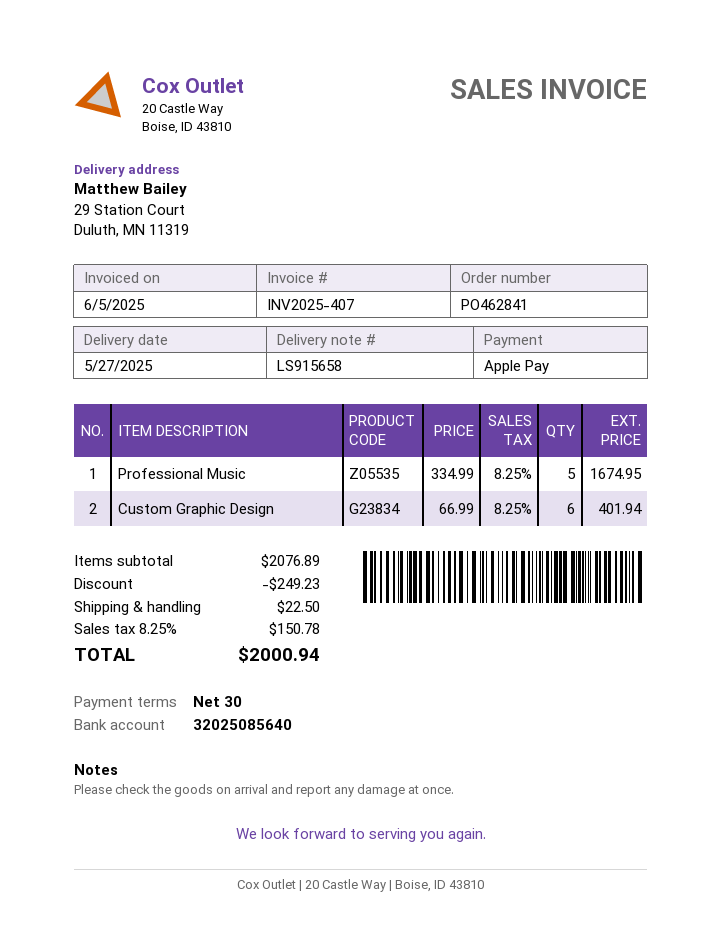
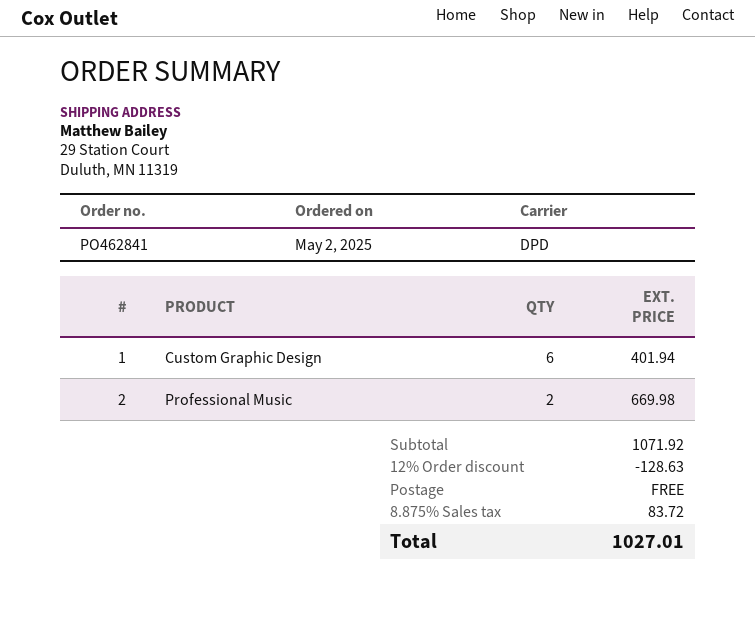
Professional Music: 5 for 1674.95 -> 2 for 669.98
subtotal: 2076.89 -> 1071.92
discount: 249.23 -> 128.63
shipping: 22.50 -> 0.00
tax: 8.25% = 150.78 -> 8.875% = 83.72
total: 2000.94 -> 1027.01

